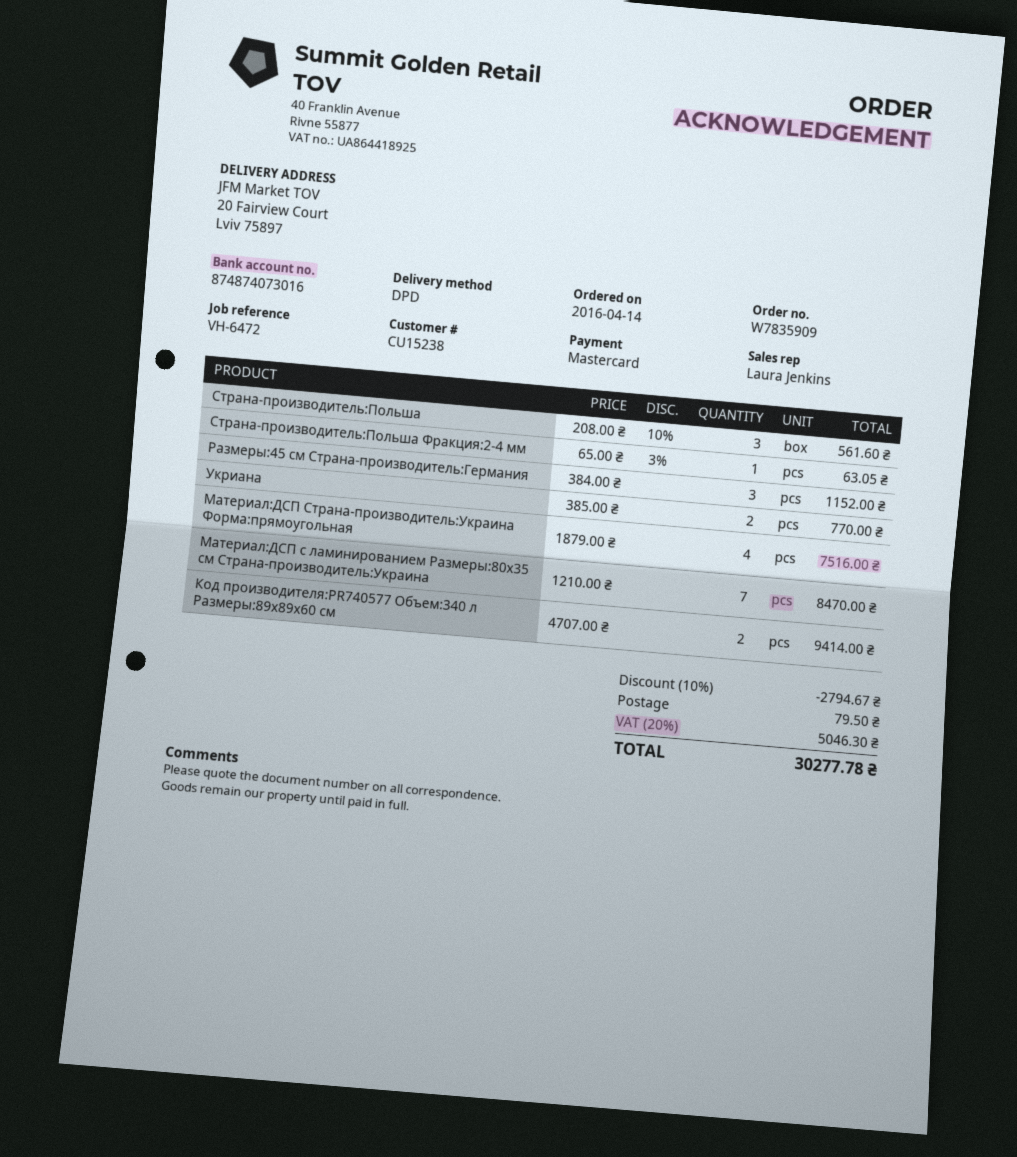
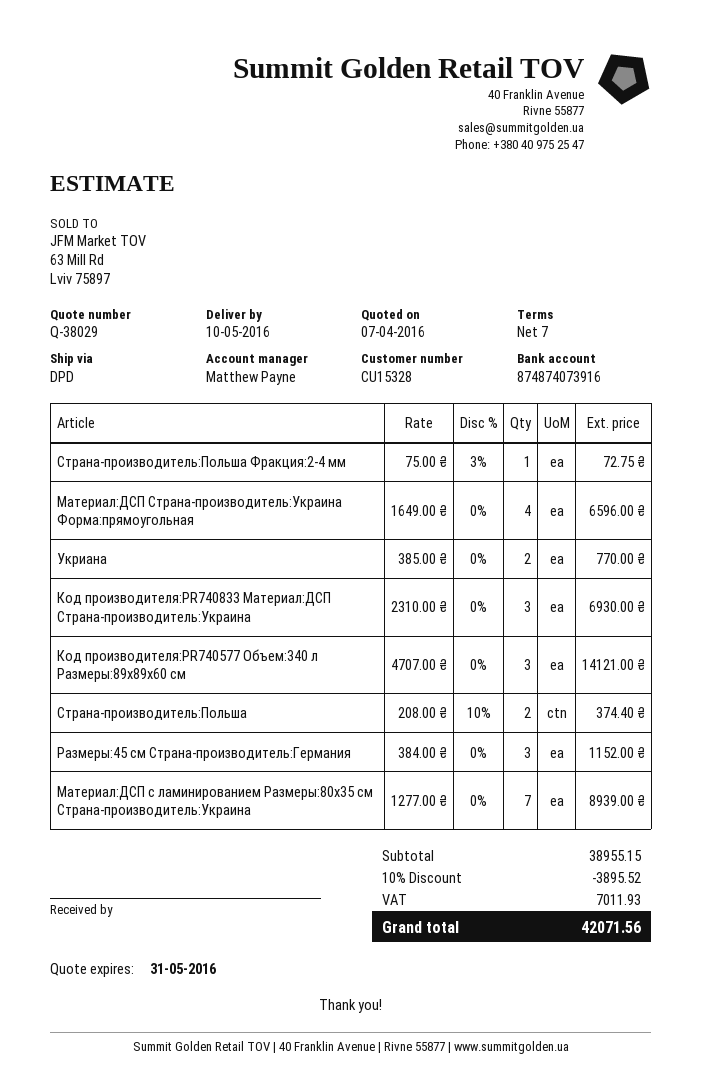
customer number: CU15238 -> CU15328
sales rep: Laura Jenkins -> Matthew Payne
bank account: 874874073016 -> 874874073916
Страна-производитель:Польша: 3 x 208.00 - 10% = 561.60 -> 2 x 208.00 - 10% = 374.40
Страна-производитель:Польша Фракция:2-4 мм: 1 x 65.00 - 3% = 63.05 -> 1 x 75.00 - 3% = 72.75
Материал:ДСП Страна-производитель:Украина Форма:прямоугольная: 4 x 1879.00 = 7516.00 -> 4 x 1649.00 = 6596.00
Материал:ДСП с ламинированием Размеры:80х35 см Страна-производитель:Украина: 7 x 1210.00 = 8470.00 -> 7 x 1277.00 = 8939.00
Код производителя:PR740577 Объем:340 л Размеры:89х89х60 см: 2 x 4707.00 = 9414.00 -> 3 x 4707.00 = 14121.00
Код производителя:PR740833 Материал:ДСП Страна-производитель:Украина: none -> 3 x 2310.00 = 6930.00
discount: 10% = 2794.67 -> 10% = 3895.52
shipping: 79.50 -> none
tax: 5046.30 -> 7011.93
total: 30277.78 -> 42071.56

